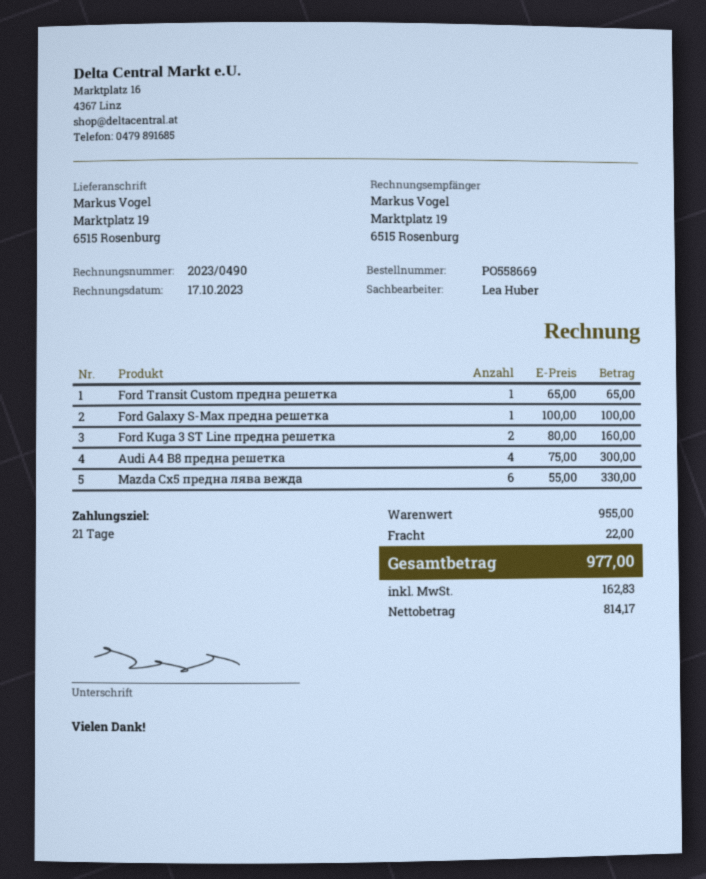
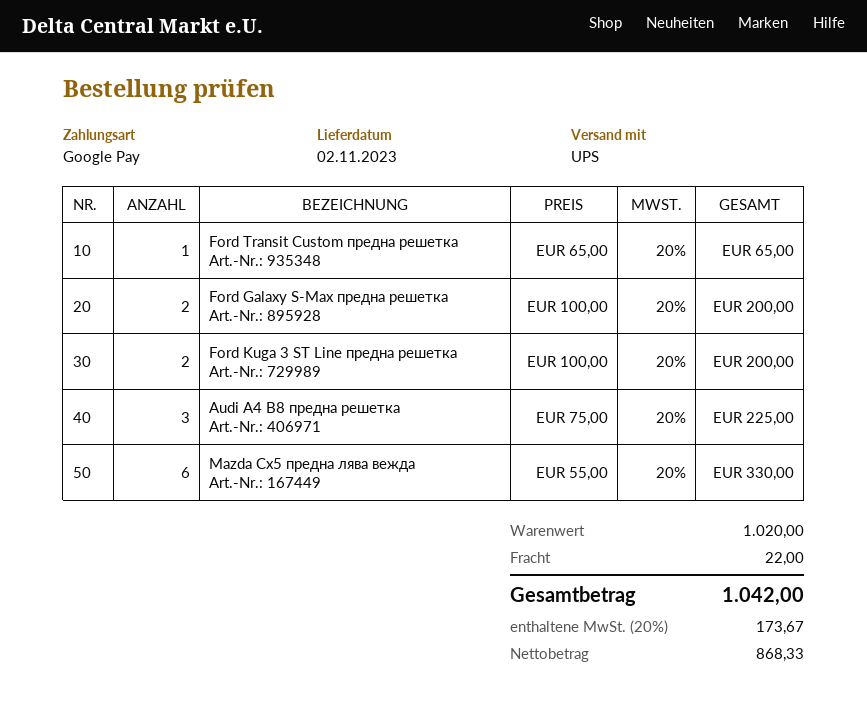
Ford Galaxy S-Max предна решетка: 1 x 100.00 = 100.00 -> 2 x 100.00 = 200.00
Ford Kuga 3 ST Line предна решетка: 2 x 80.00 = 160.00 -> 2 x 100.00 = 200.00
Audi A4 B8 предна решетка: 4 x 75.00 = 300.00 -> 3 x 75.00 = 225.00
subtotal: 955.00 -> 1020.00
net: 814.17 -> 868.33
tax: 162.83 -> 173.67
total: 977.00 -> 1042.00

